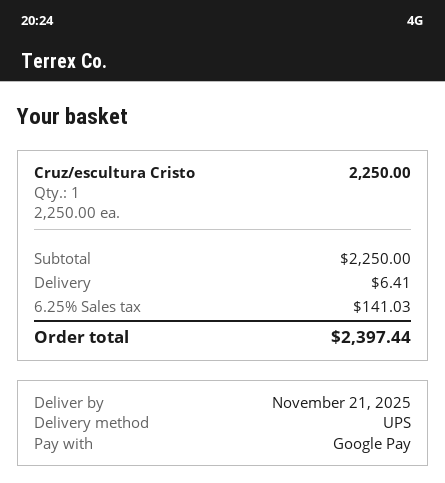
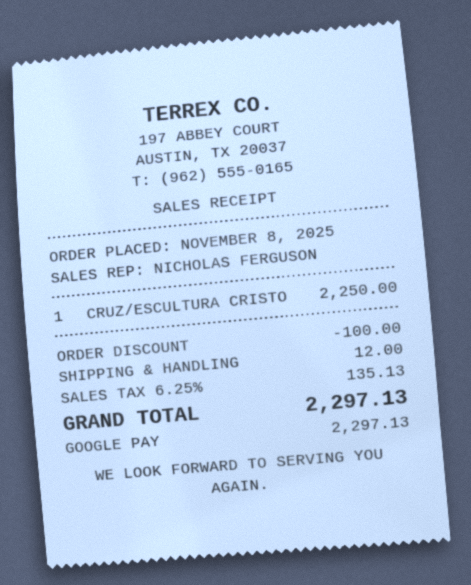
discount: none -> 100.00
shipping: 6.41 -> 12.00
tax: 6.25% = 141.03 -> 6.25% = 135.13
total: 2397.44 -> 2297.13

